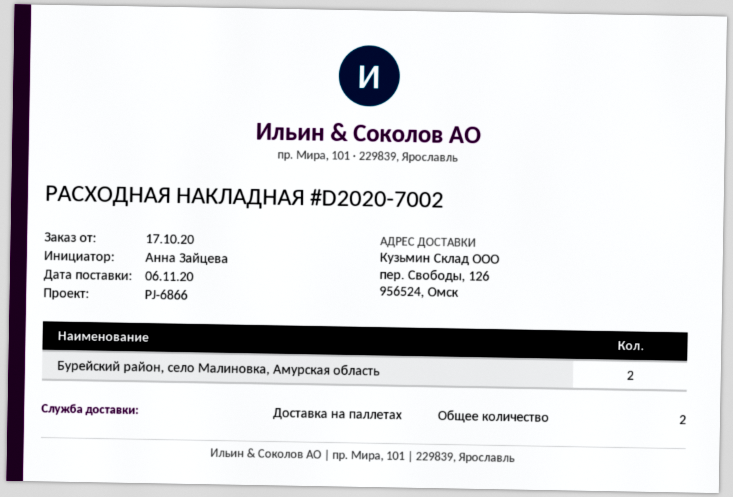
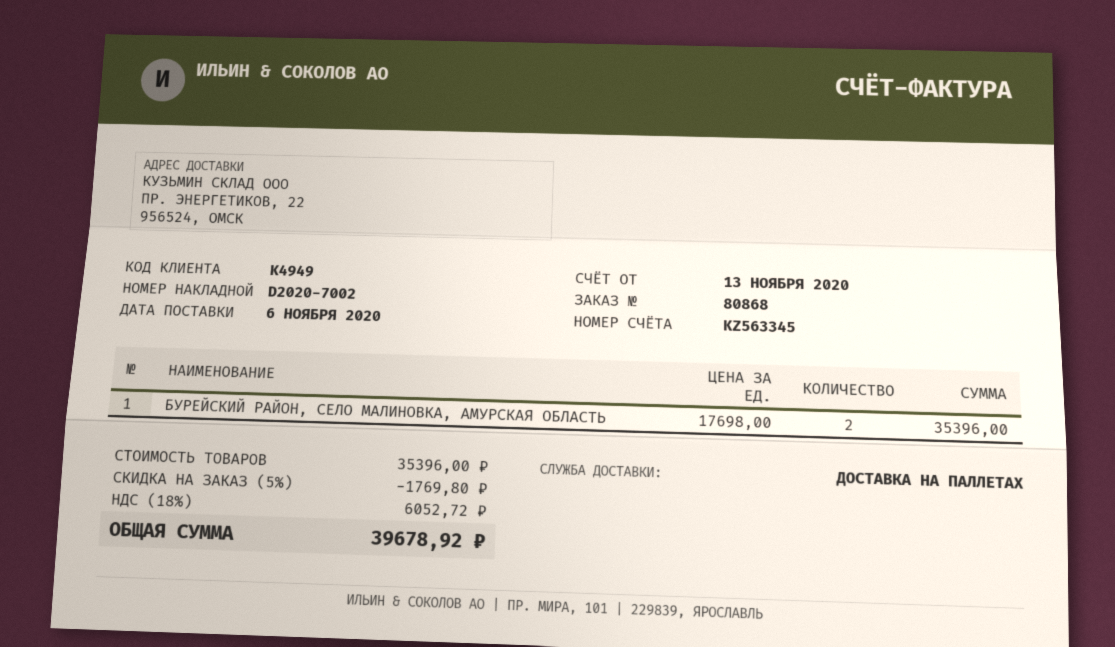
ship to: пер. Свободы, 126, 956524, Омск -> ПР. ЭНЕРГЕТИКОВ, 22, 956524, ОМСК

